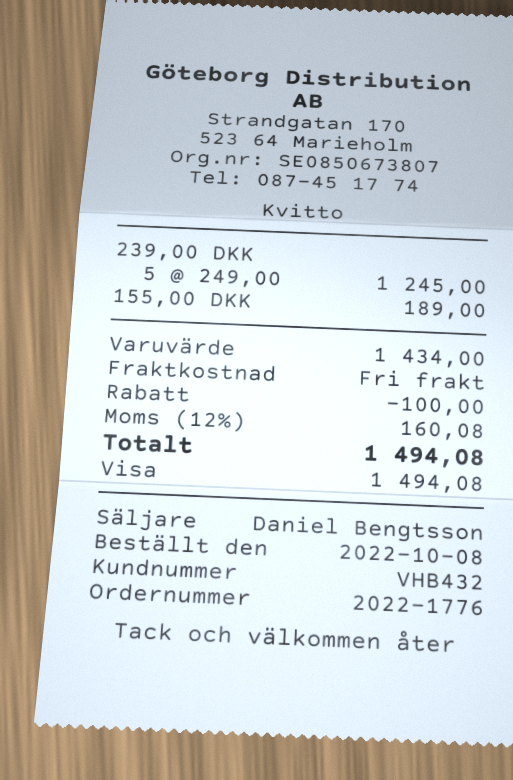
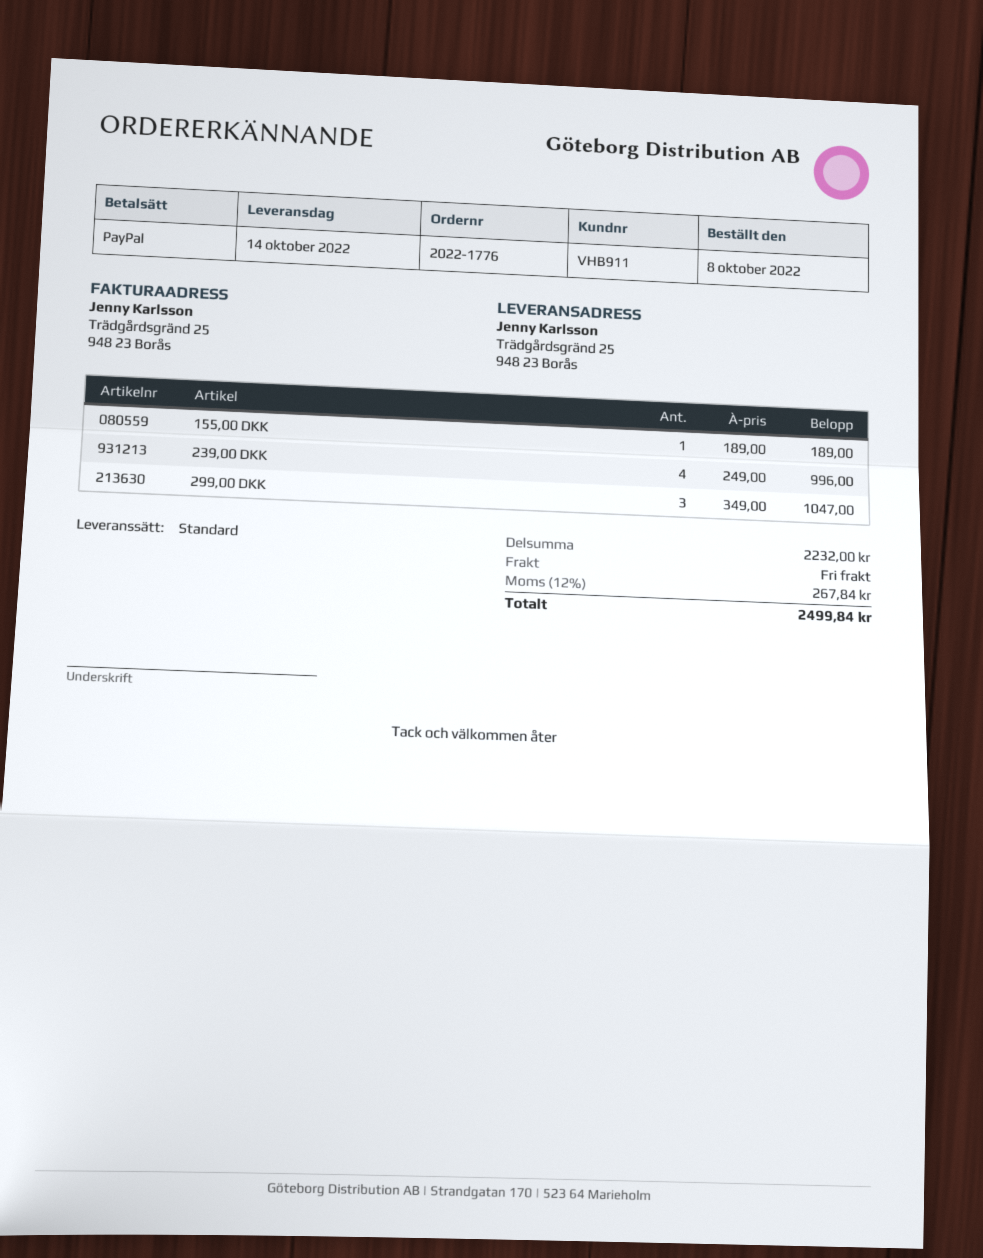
customer number: VHB432 -> VHB911
payment method: Visa -> PayPal
239,00 DKK: 5 x 249.00 = 1245.00 -> 4 x 249.00 = 996.00
299,00 DKK: none -> 3 x 349.00 = 1047.00
subtotal: 1434.00 -> 2232.00
discount: 100.00 -> none
tax: 12% = 160.08 -> 12% = 267.84
total: 1494.08 -> 2499.84

